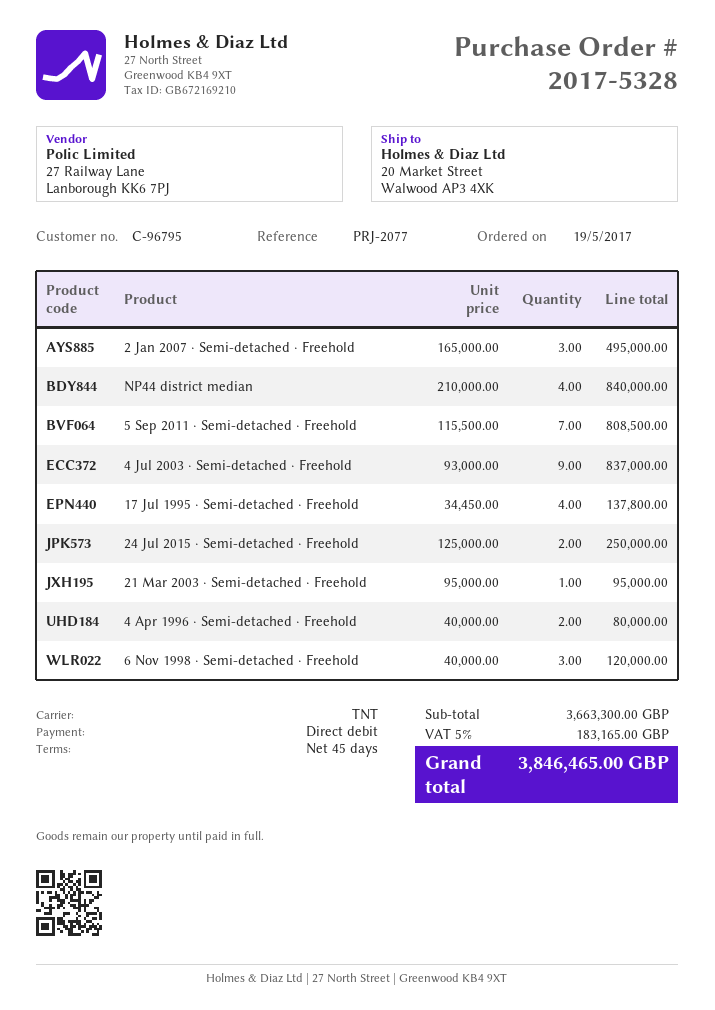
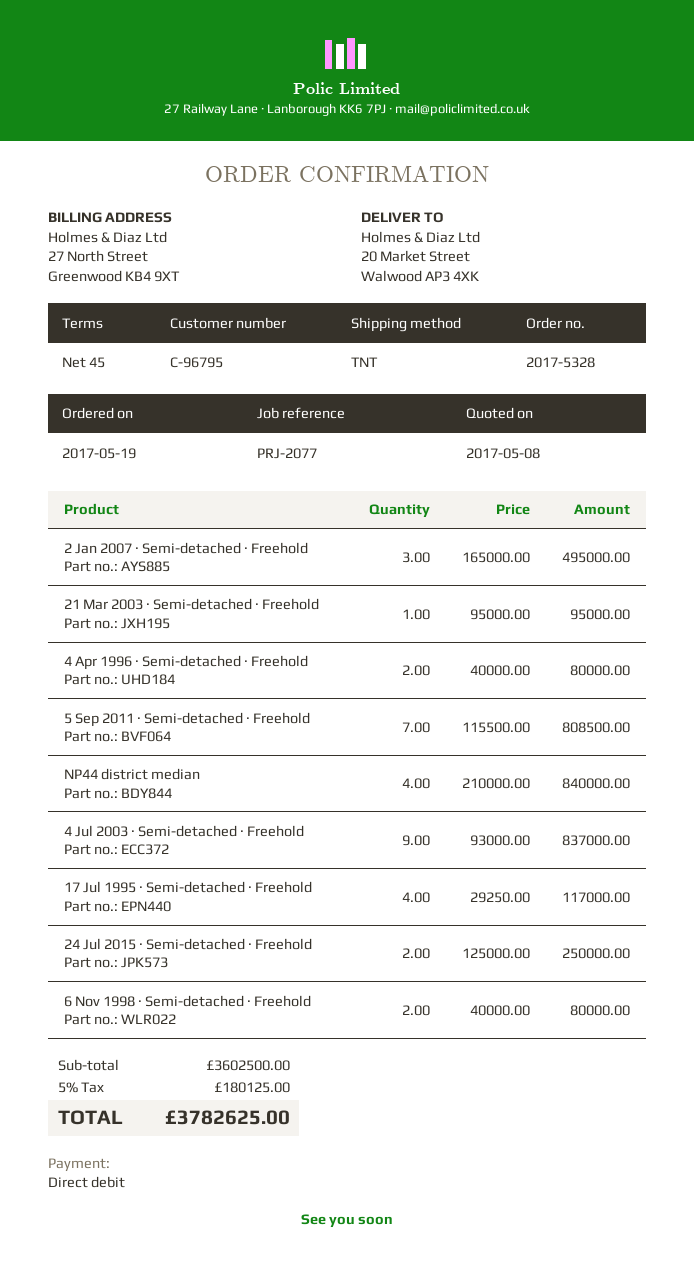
17 Jul 1995 · Semi-detached · Freehold: 4 x 34450.00 = 137800.00 -> 4 x 29250.00 = 117000.00
6 Nov 1998 · Semi-detached · Freehold: 3 x 40000.00 = 120000.00 -> 2 x 40000.00 = 80000.00
subtotal: 3663300.00 -> 3602500.00
tax: 5% = 183165.00 -> 5% = 180125.00
total: 3846465.00 -> 3782625.00

